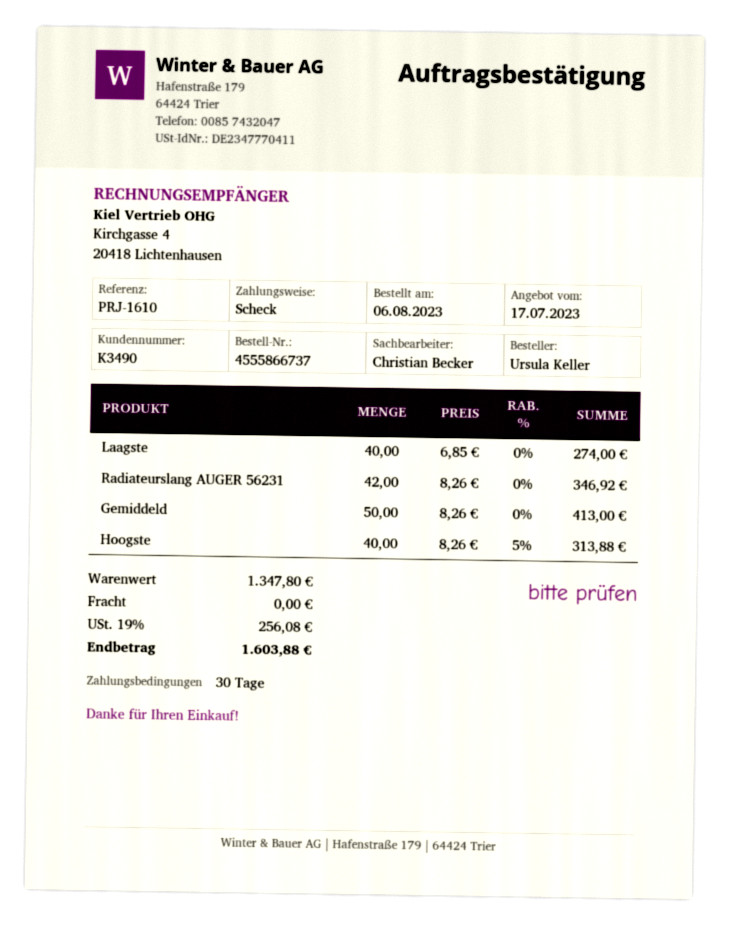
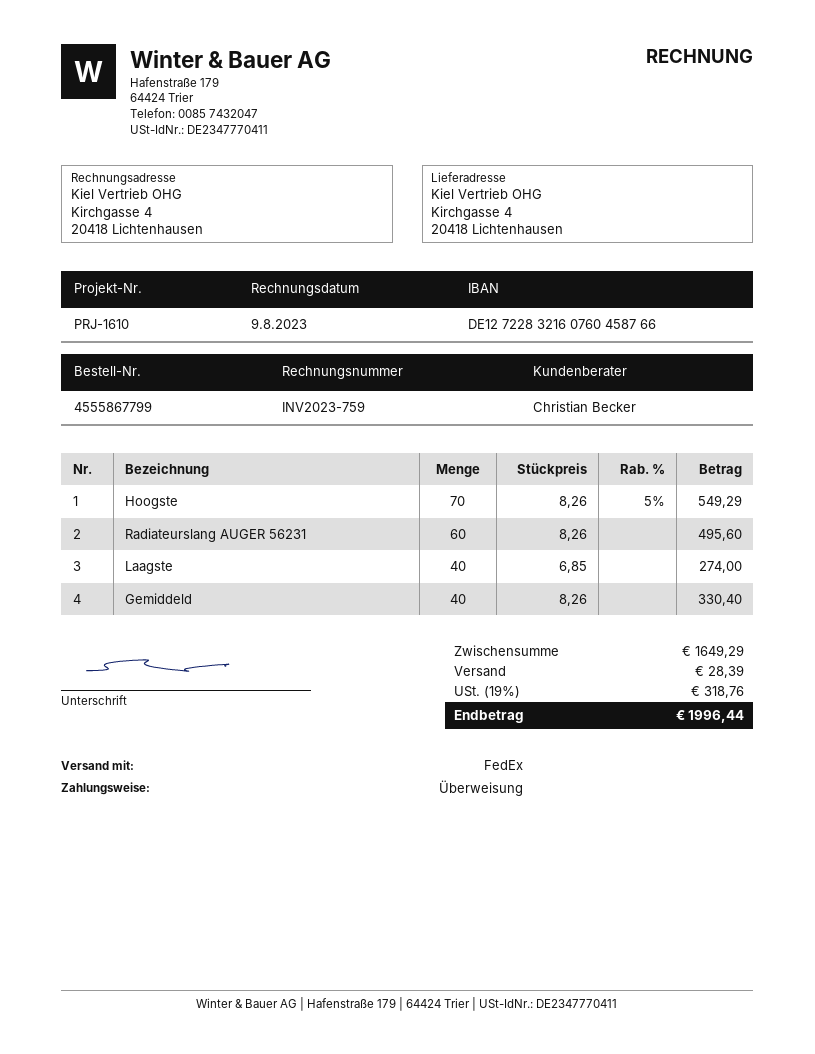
order number: 4555866737 -> 4555867799
payment method: cheque -> bank transfer
Radiateurslang AUGER 56231: 42 x 8.26 = 346.92 -> 60 x 8.26 = 495.60
Gemiddeld: 50 x 8.26 = 413.00 -> 40 x 8.26 = 330.40
Hoogste: 40 x 8.26 - 5% = 313.88 -> 70 x 8.26 - 5% = 549.29
subtotal: 1347.80 -> 1649.29
shipping: 0.00 -> 28.39
tax: 19% = 256.08 -> 19% = 318.76
total: 1603.88 -> 1996.44

